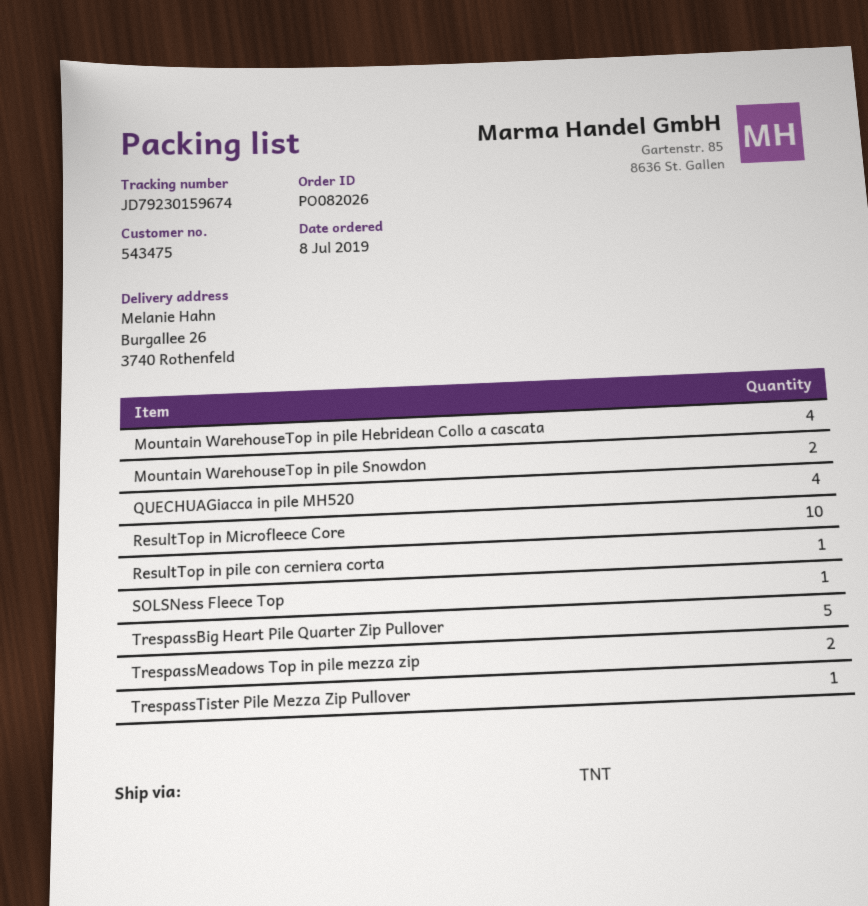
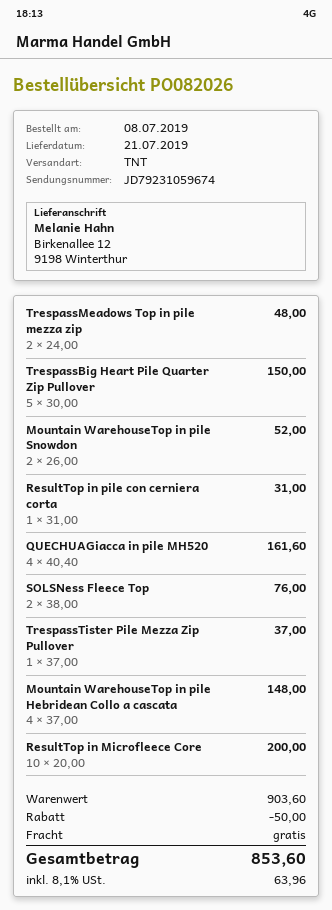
tracking number: JD79230159674 -> JD79231059674
ship to: Burgallee 26, 3740 Rothenfeld -> Birkenallee 12, 9198 Winterthur
SOLSNess Fleece Top: 1 -> 2

